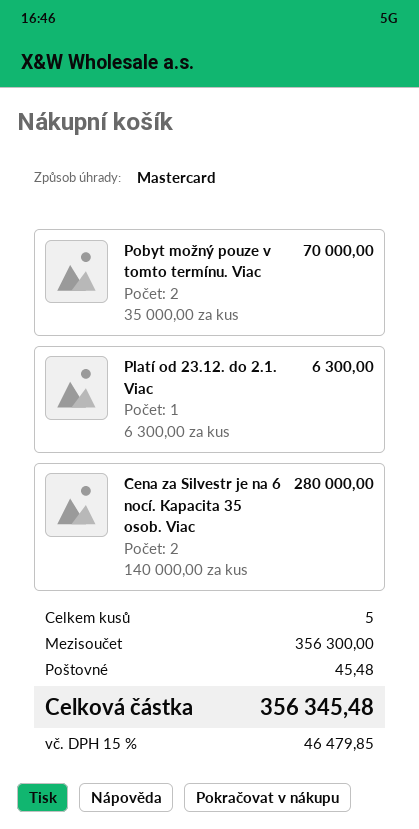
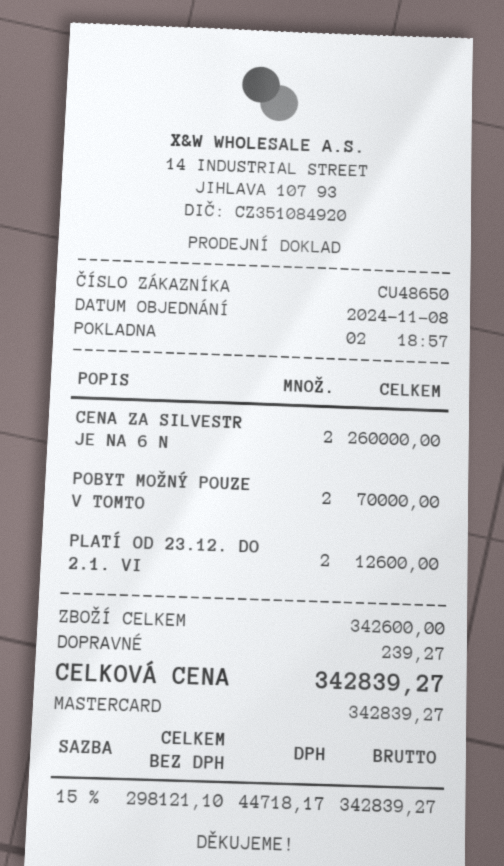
Platí od 23.12. do 2.1. Viac: 1 for 6300.00 -> 2 for 12600.00
Cena za Silvestr je na 6 nocí. Kapacita 35 osob. Viac: 2 for 280000.00 -> 2 for 260000.00
subtotal: 356300.00 -> 342600.00
shipping: 45.48 -> 239.27
tax: 15% = 46479.85 -> 15% = 44718.17
total: 356345.48 -> 342839.27

